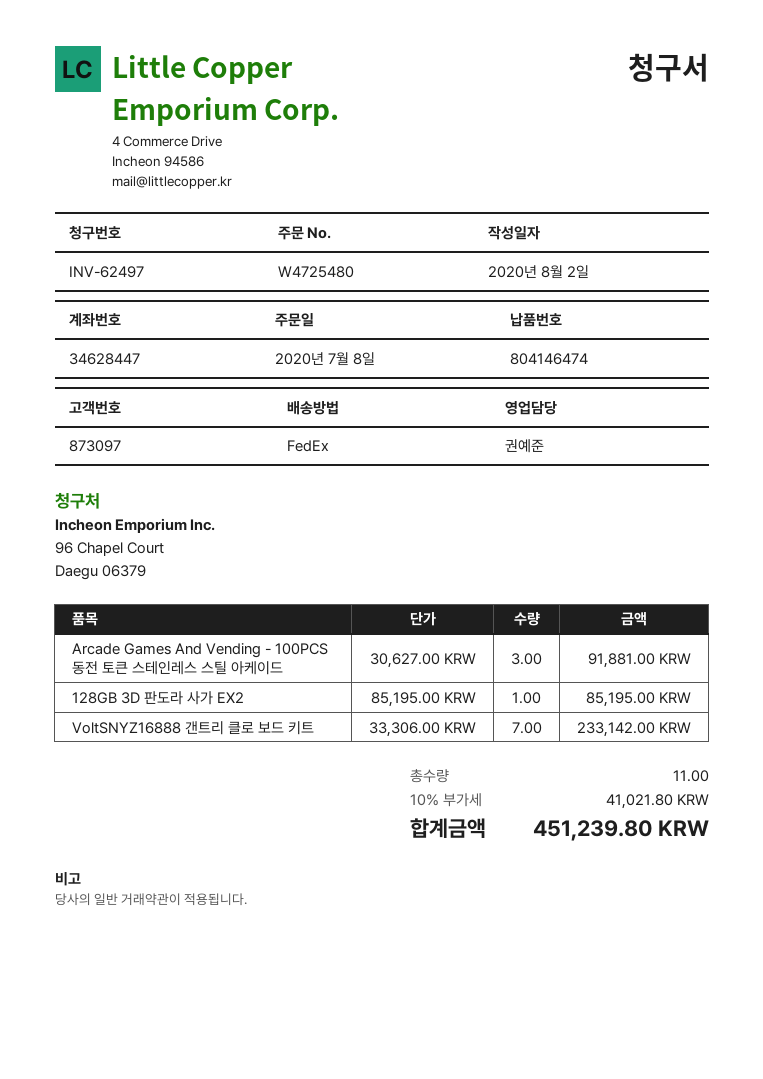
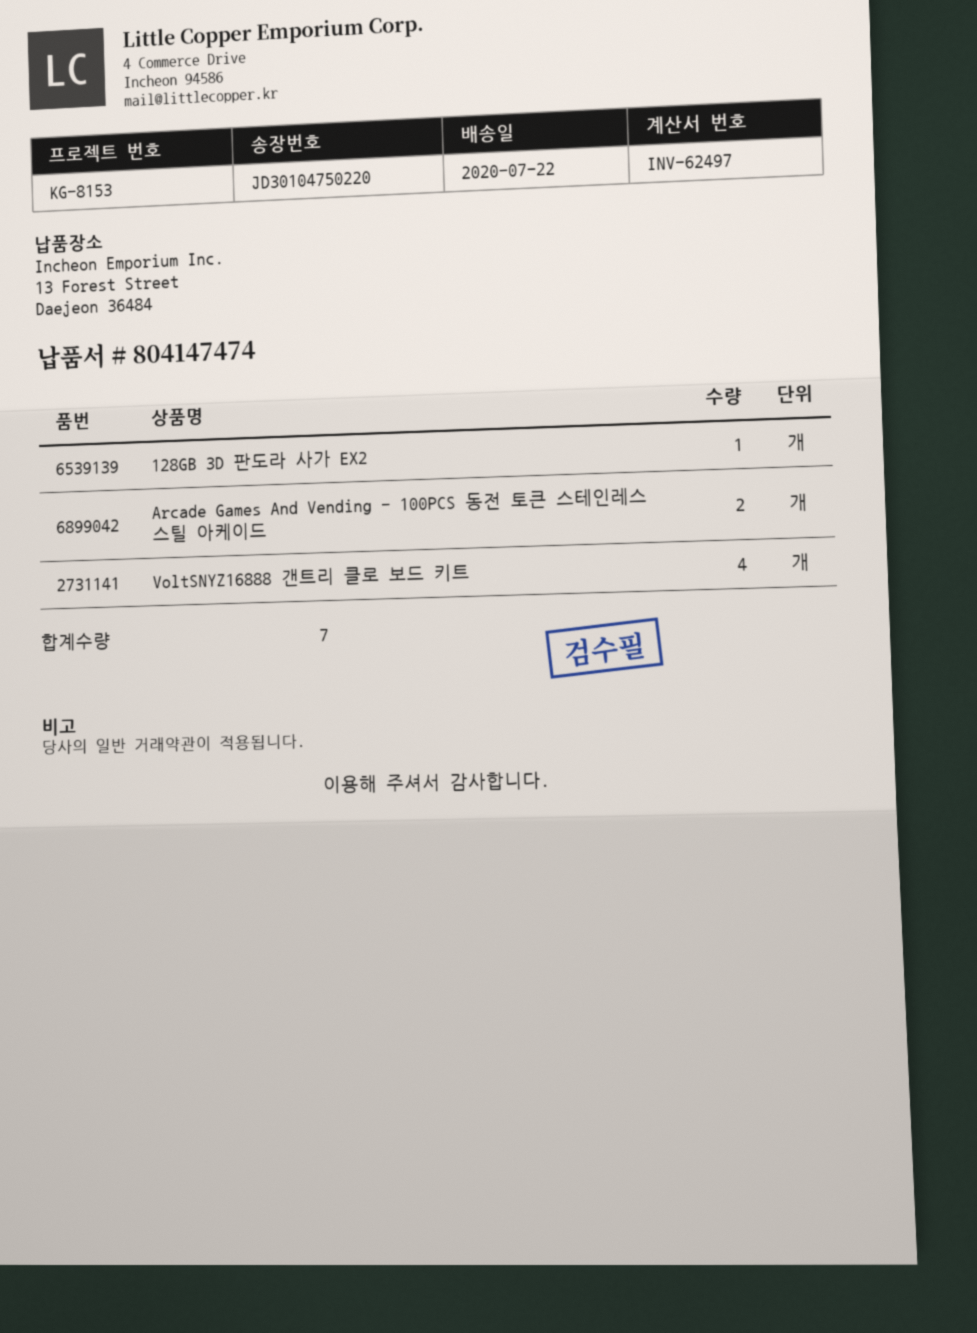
delivery note number: 804146474 -> 804147474
Arcade Games And Vending - 100PCS 동전 토큰 스테인레스 스틸 아케이드: 3 -> 2
VoltSNYZ16888 갠트리 클로 보드 키트: 7 -> 4
total quantity: 11 -> 7

